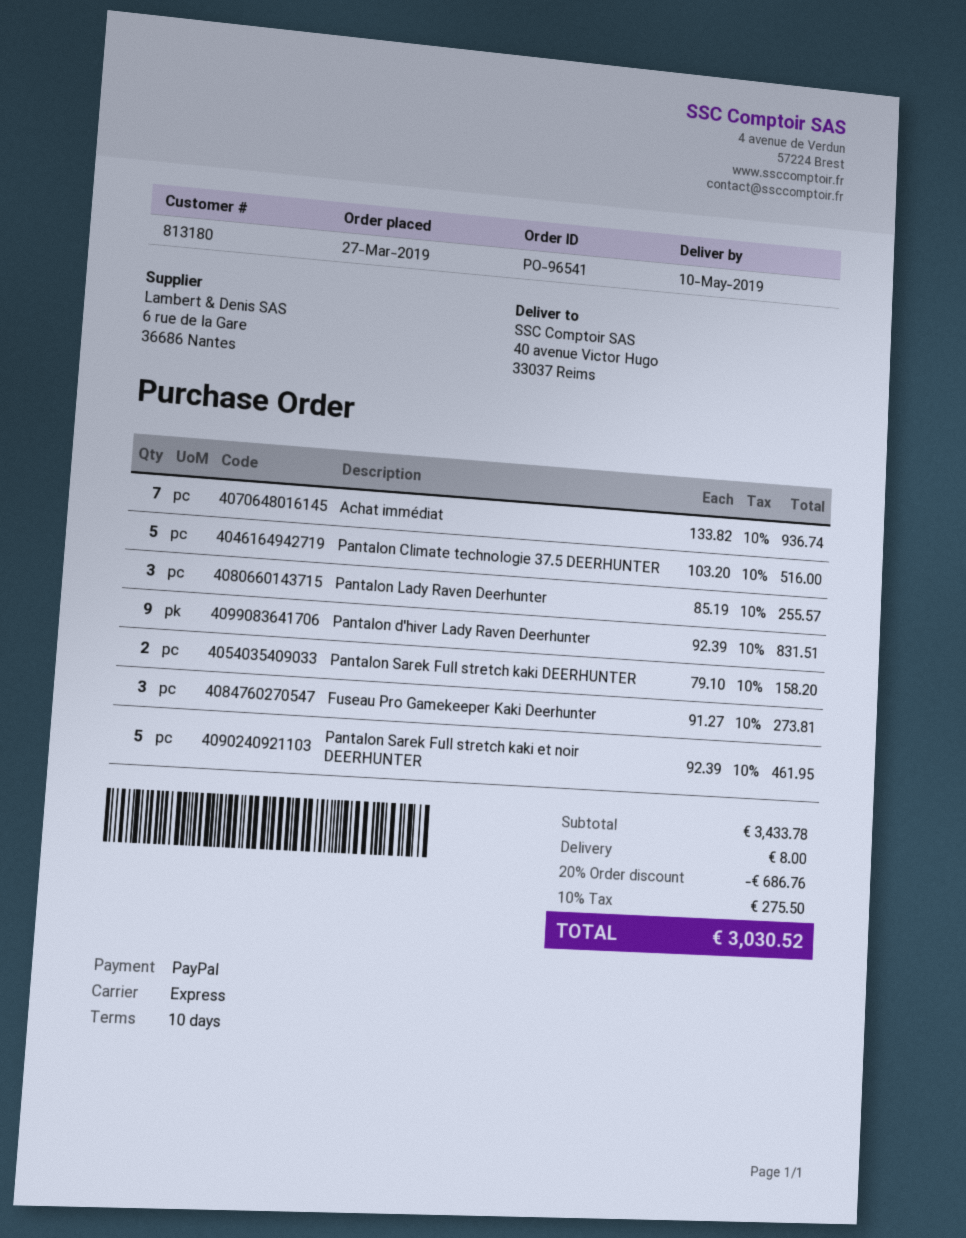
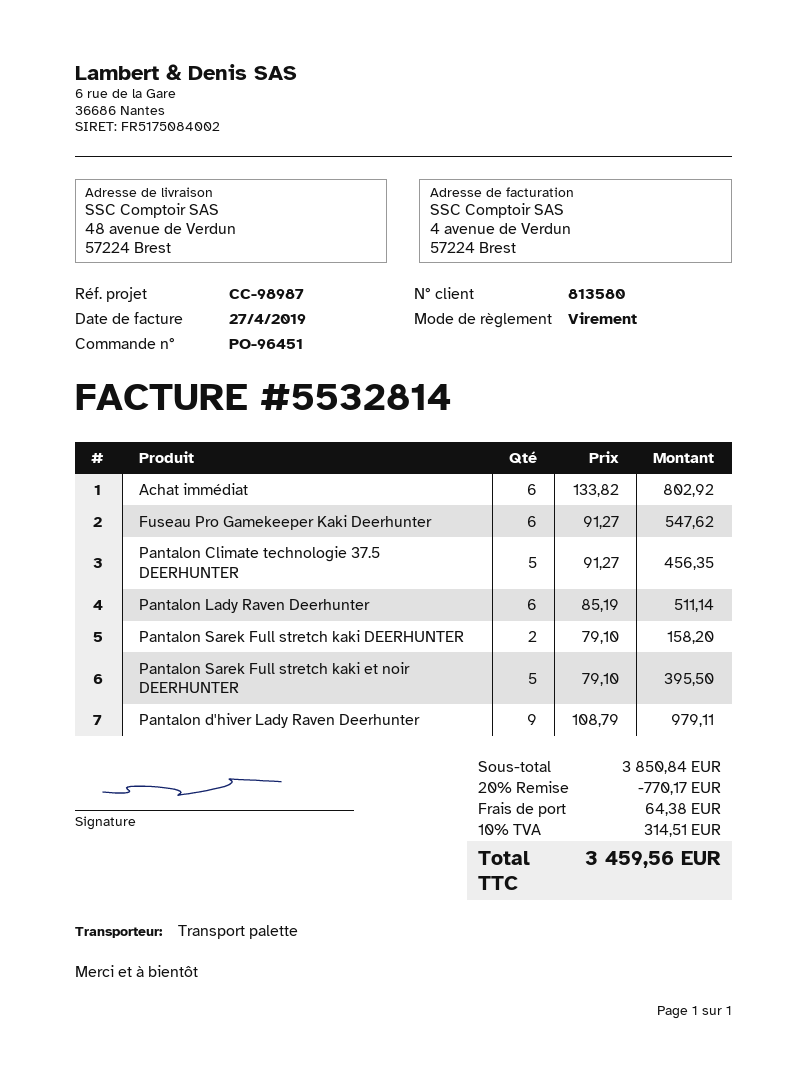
order number: PO-96541 -> PO-96451
customer number: 813180 -> 813580
payment method: PayPal -> bank transfer
shipping method: express -> pallet freight
ship to: 40 avenue Victor Hugo, 33037 Reims -> 48 avenue de Verdun, 57224 Brest
Achat immédiat: 7 x 133.82 = 936.74 -> 6 x 133.82 = 802.92
Pantalon Climate technologie 37.5 DEERHUNTER: 5 x 103.20 = 516.00 -> 5 x 91.27 = 456.35
Pantalon Lady Raven Deerhunter: 3 x 85.19 = 255.57 -> 6 x 85.19 = 511.14
Pantalon d'hiver Lady Raven Deerhunter: 9 x 92.39 = 831.51 -> 9 x 108.79 = 979.11
Fuseau Pro Gamekeeper Kaki Deerhunter: 3 x 91.27 = 273.81 -> 6 x 91.27 = 547.62
Pantalon Sarek Full stretch kaki et noir DEERHUNTER: 5 x 92.39 = 461.95 -> 5 x 79.10 = 395.50
subtotal: 3433.78 -> 3850.84
discount: 20% = 686.76 -> 20% = 770.17
shipping: 8.00 -> 64.38
tax: 10% = 275.50 -> 10% = 314.51
total: 3030.52 -> 3459.56

